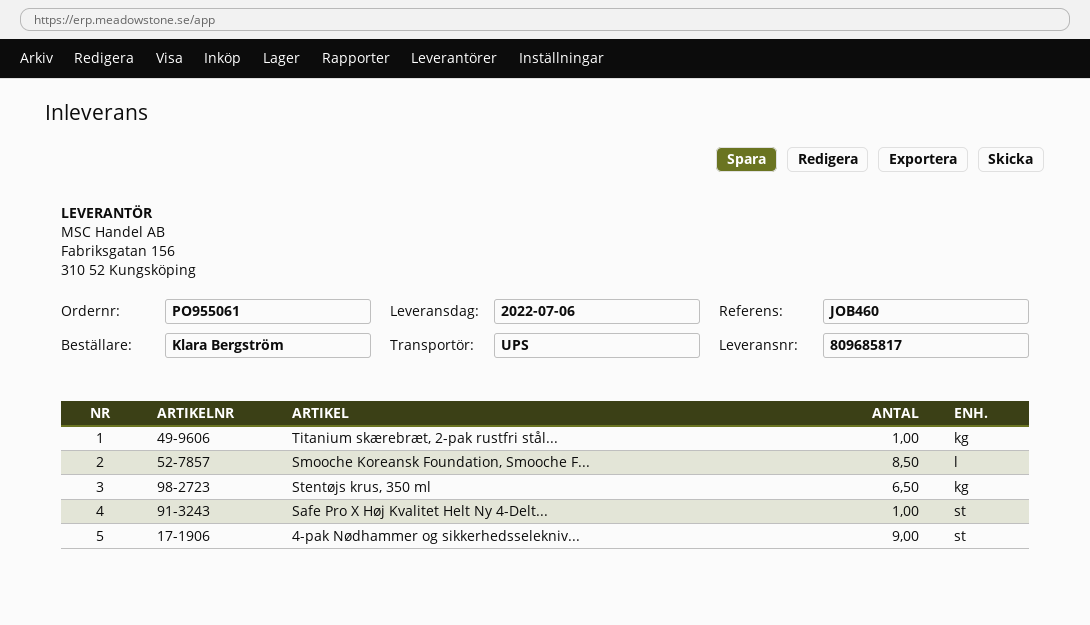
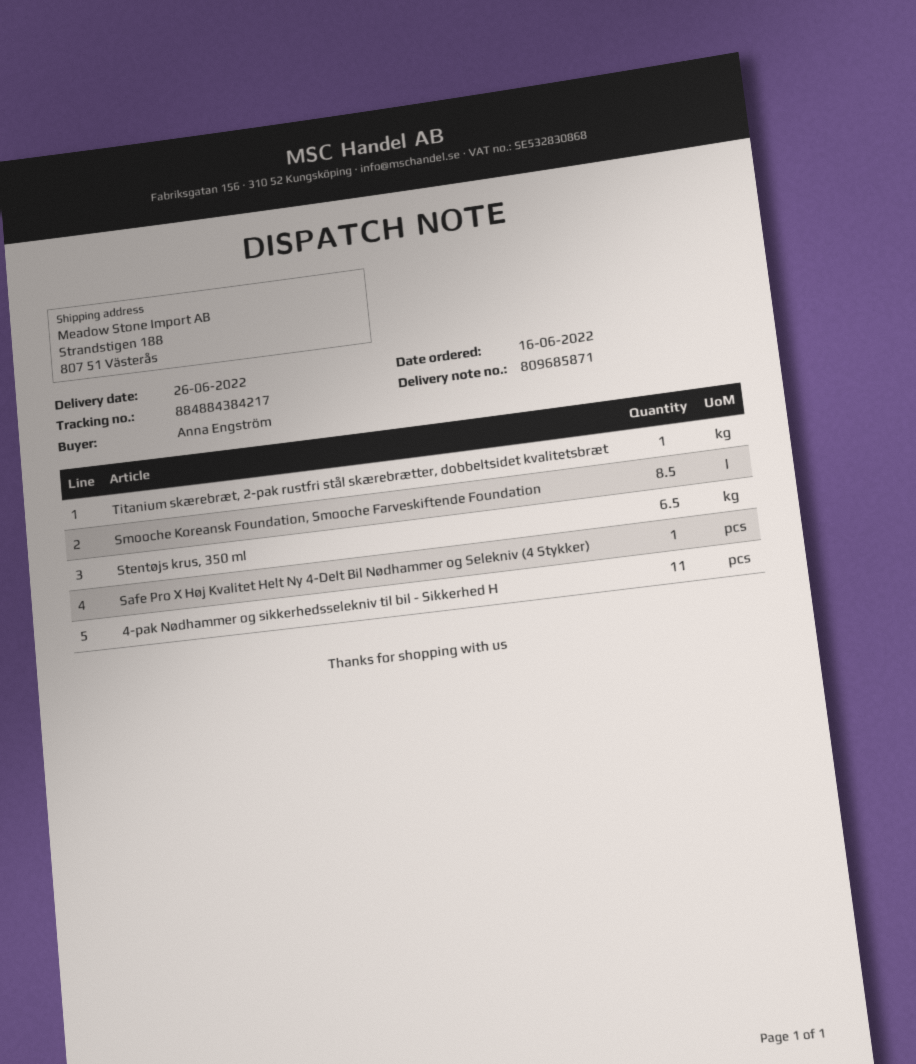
delivery note number: 809685817 -> 809685871
delivery date: 2022-07-06 -> 2022-06-26
ordered by: Klara Bergström -> Anna Engström
4-pak Nødhammer og sikkerhedsselekniv...: 9 -> 11

